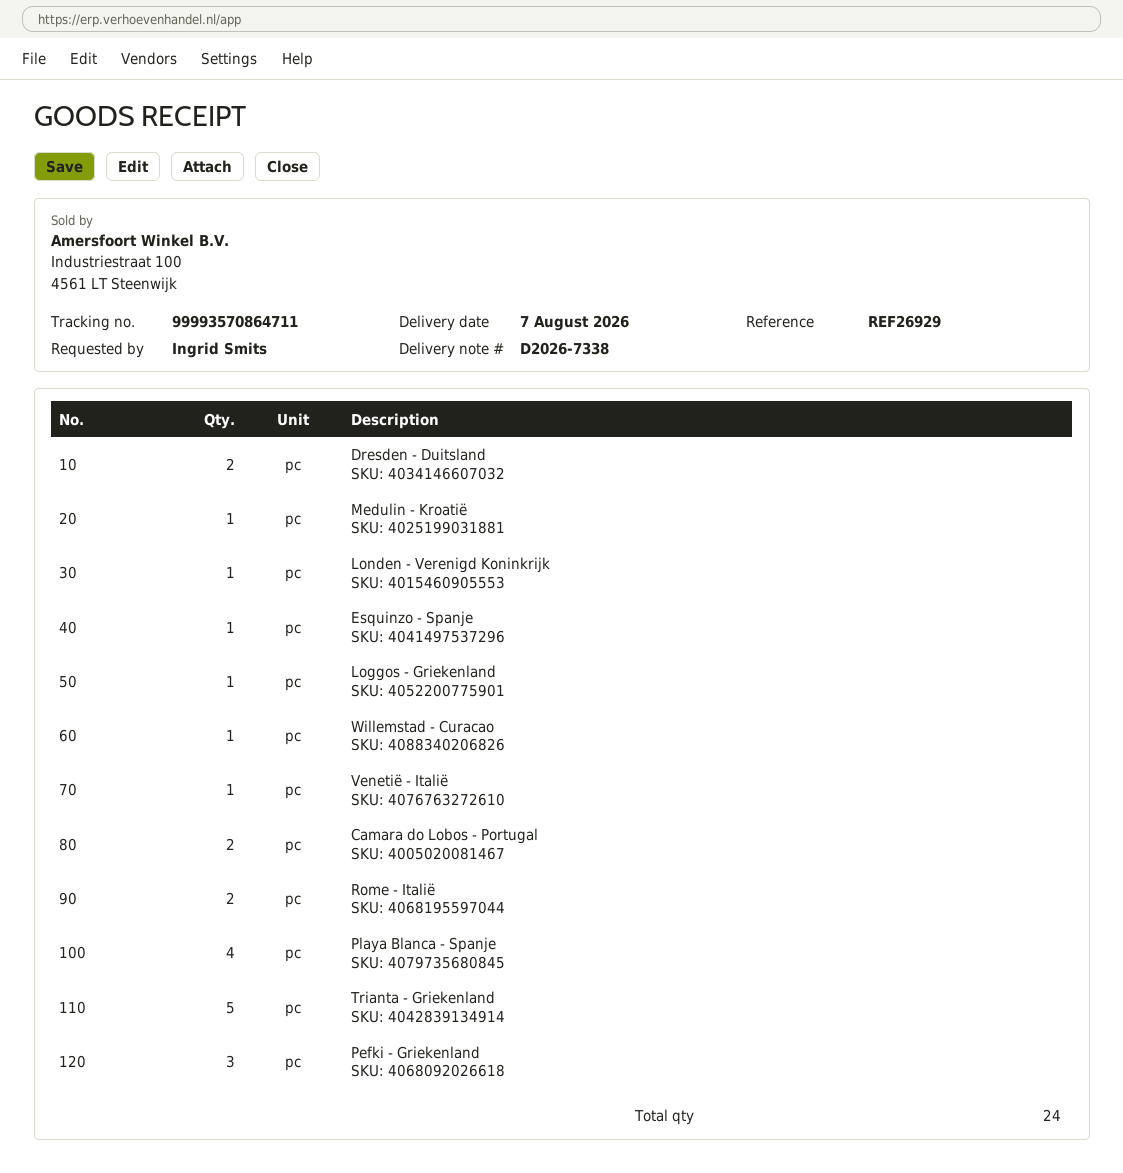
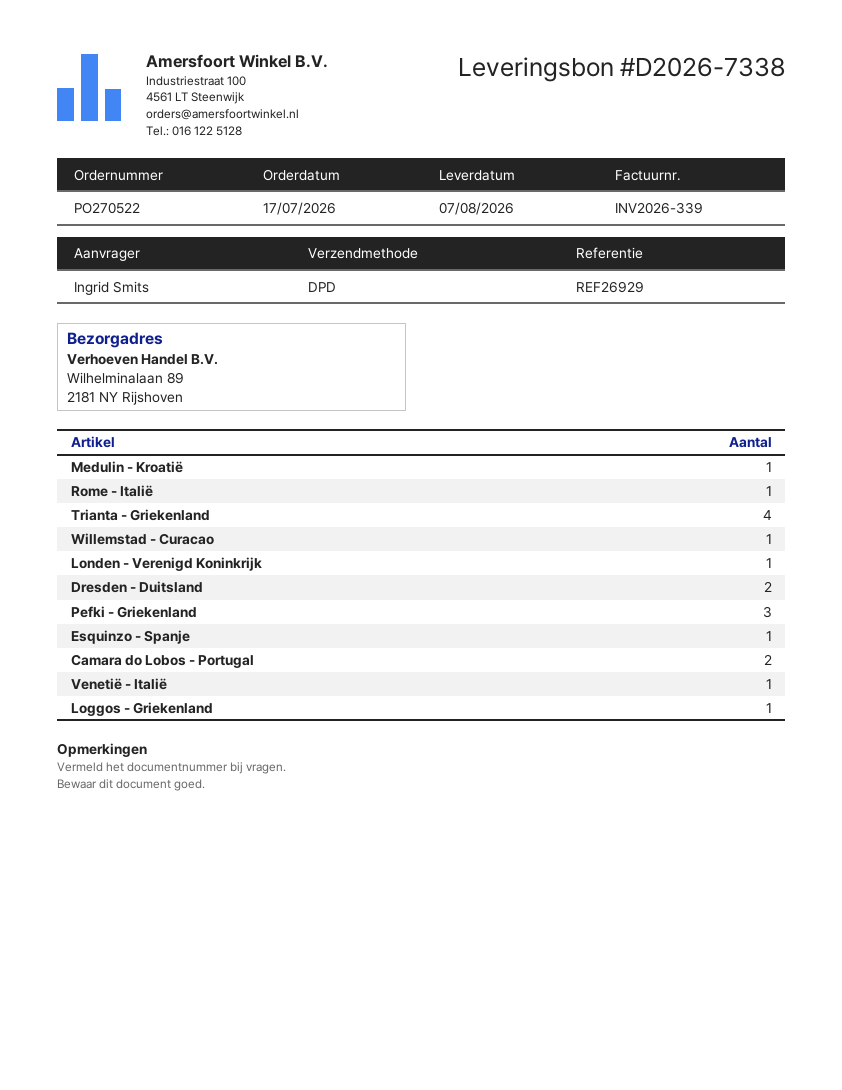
Rome - Italië: 2 -> 1
Playa Blanca - Spanje: 4 -> none
Trianta - Griekenland: 5 -> 4

